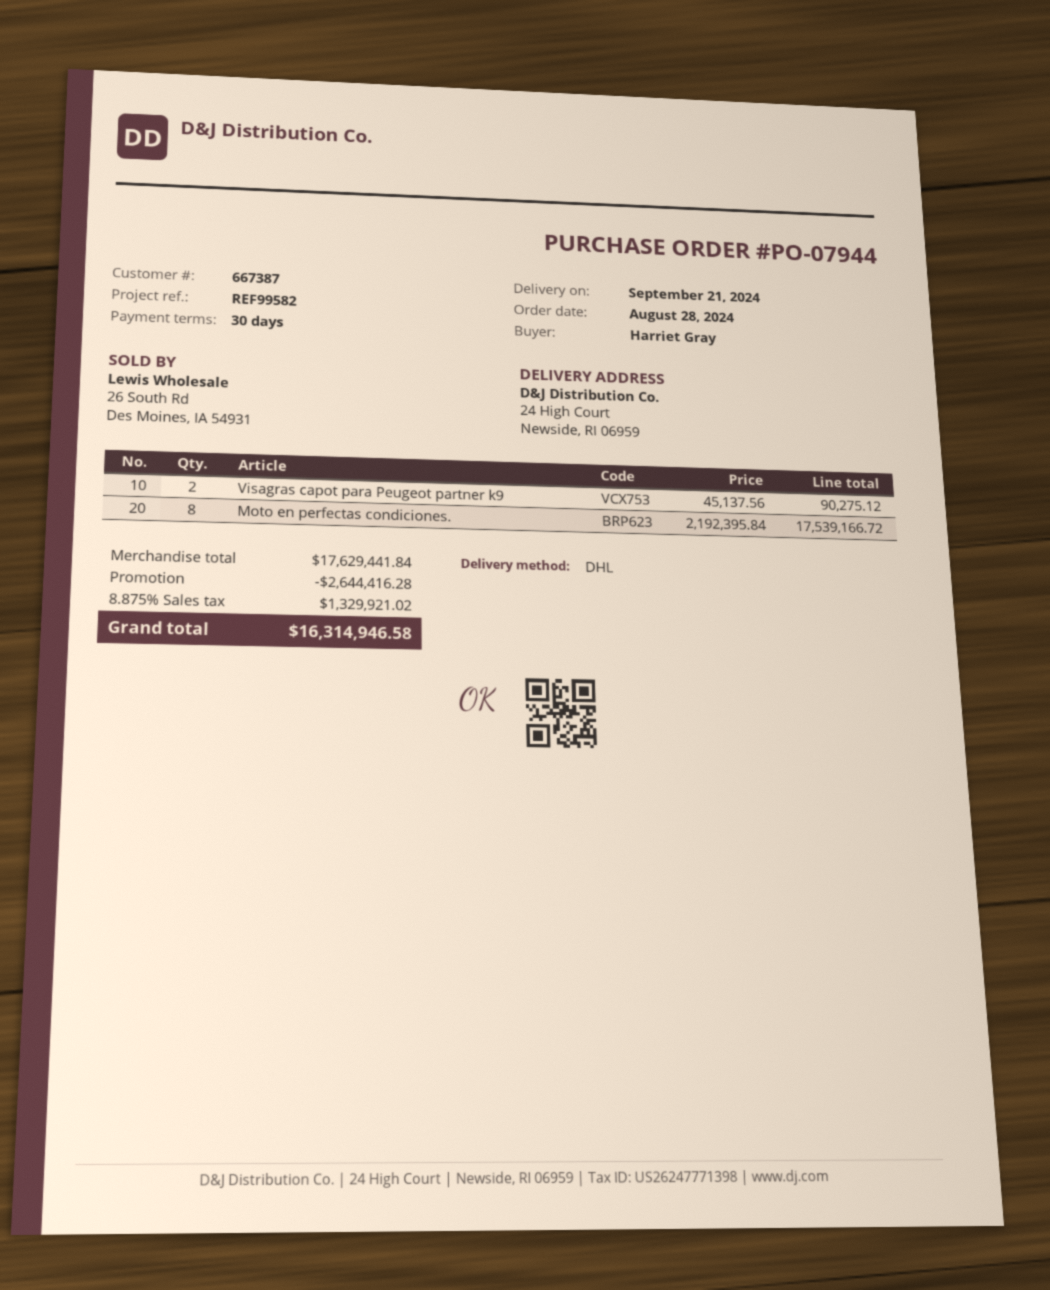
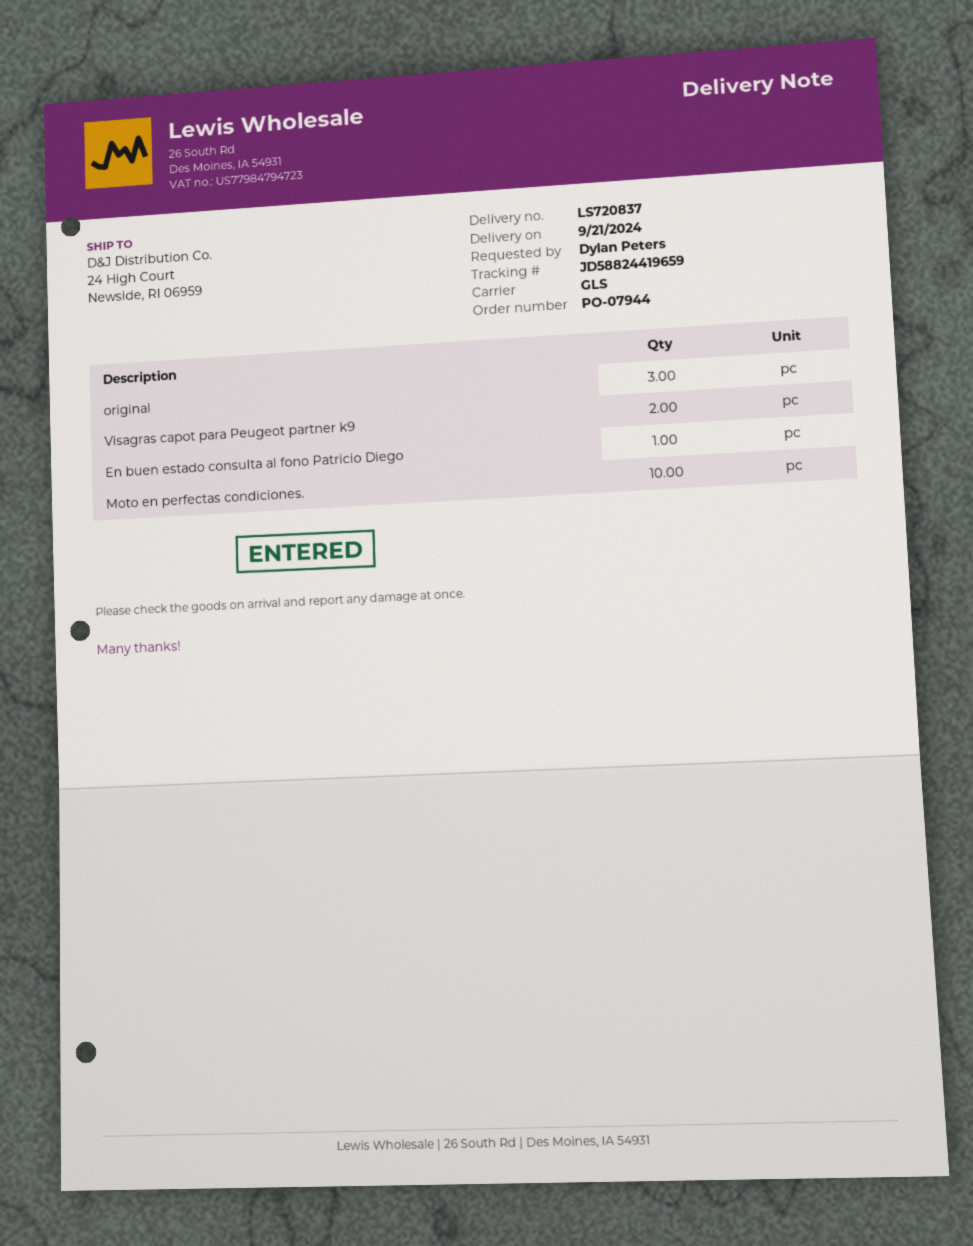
ordered by: Harriet Gray -> Dylan Peters
shipping method: DHL -> GLS
Moto en perfectas condiciones.: 8 -> 10
original: none -> 3
En buen estado consulta al fono Patricio Diego: none -> 1

